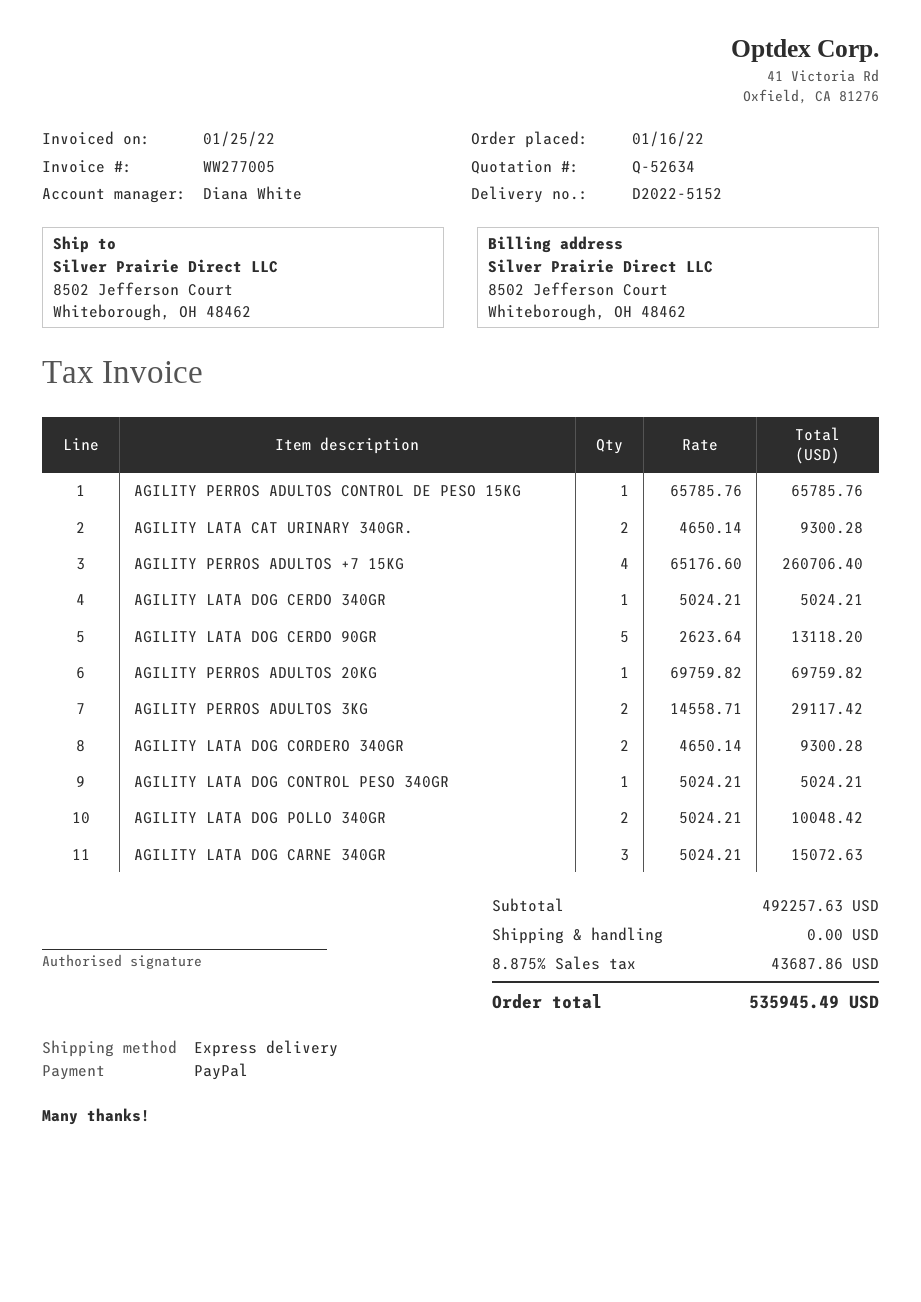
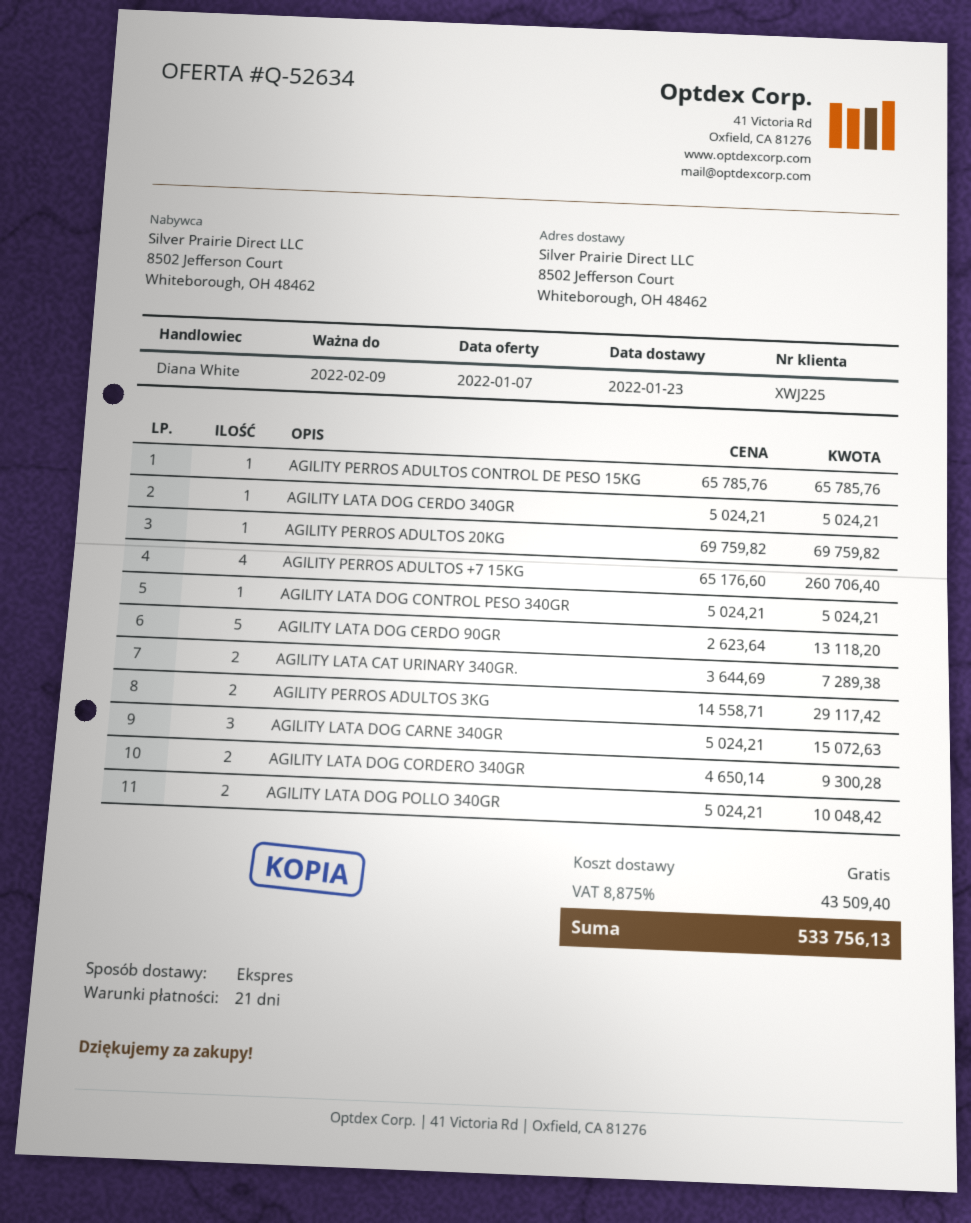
AGILITY LATA CAT URINARY 340GR.: 2 x 4650.14 = 9300.28 -> 2 x 3644.69 = 7289.38
tax: 8.875% = 43687.86 -> 8.875% = 43509.40
total: 535945.49 -> 533756.13

